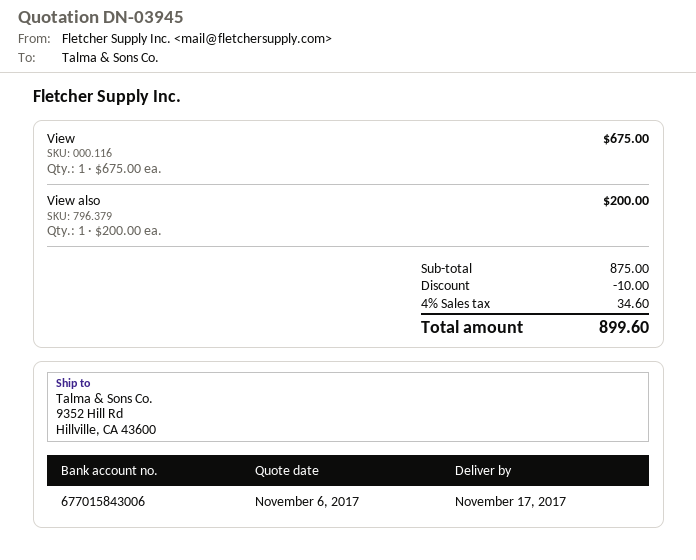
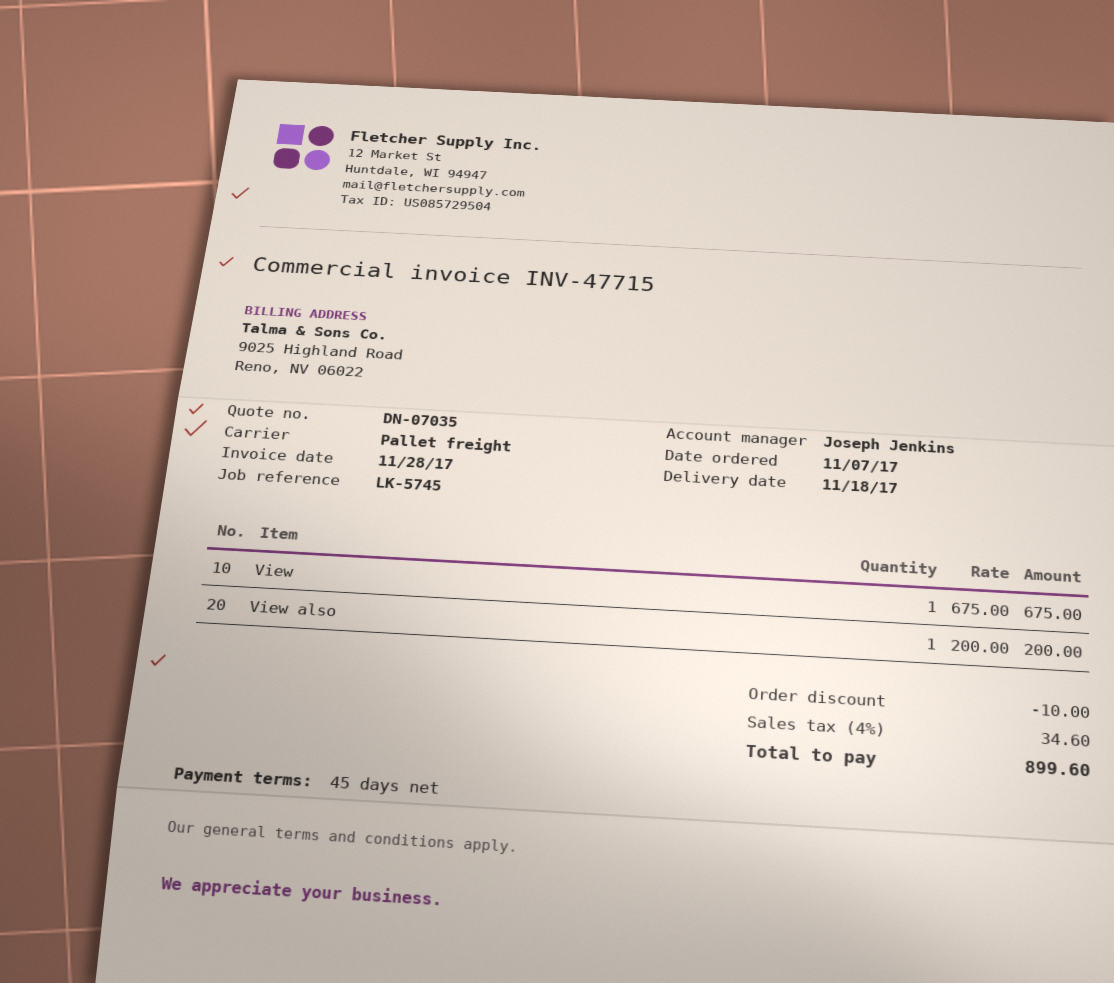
quote number: DN-03945 -> DN-07035
delivery date: 2017-11-17 -> 2017-11-18

